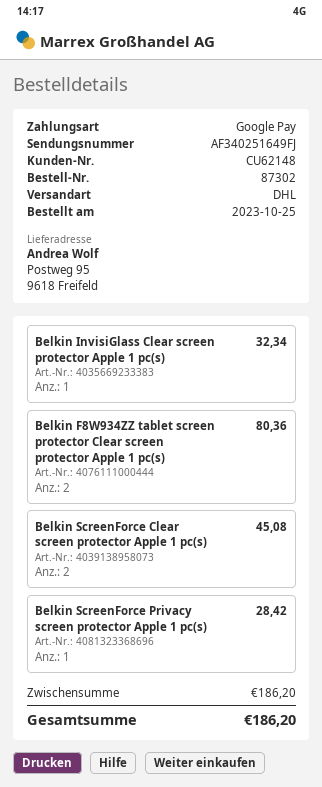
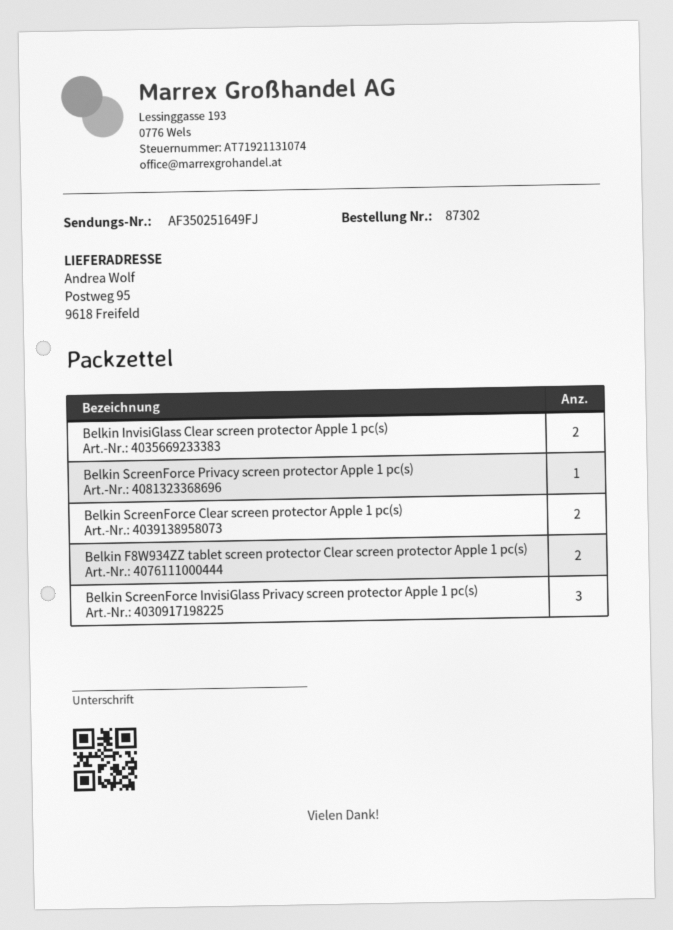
tracking number: AF340251649FJ -> AF350251649FJ
Belkin InvisiGlass Clear screen protector Apple 1 pc(s): 1 -> 2
Belkin ScreenForce InvisiGlass Privacy screen protector Apple 1 pc(s): none -> 3

